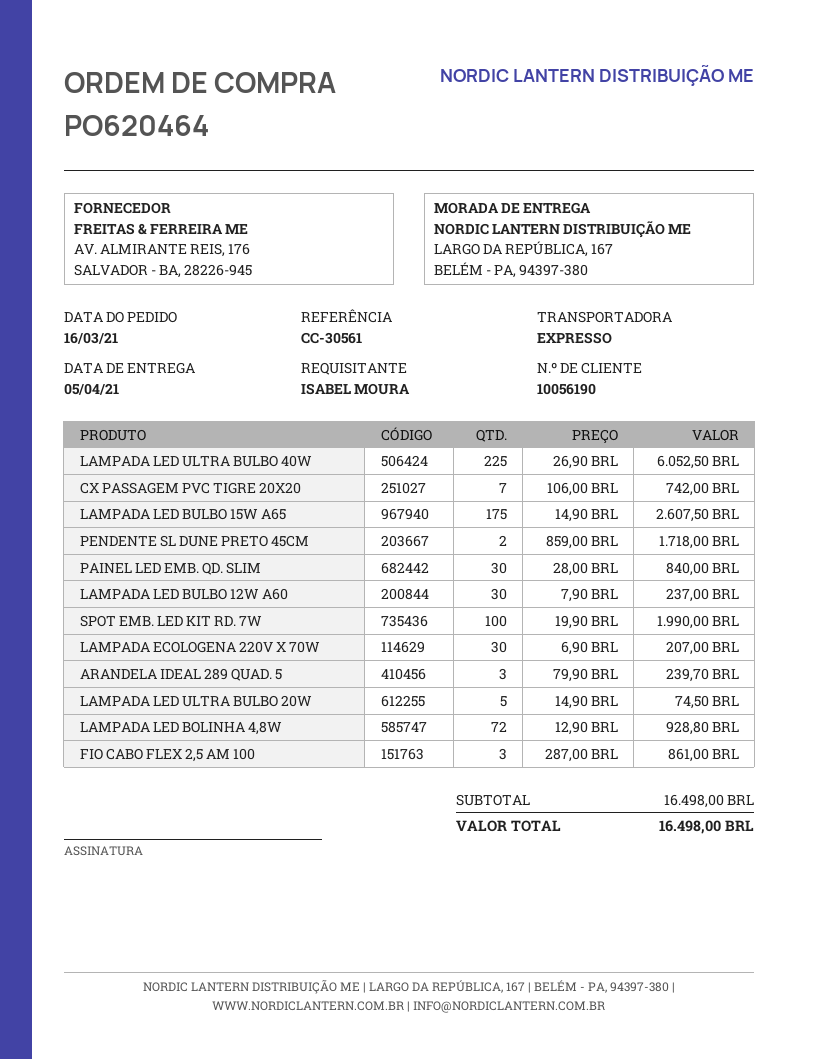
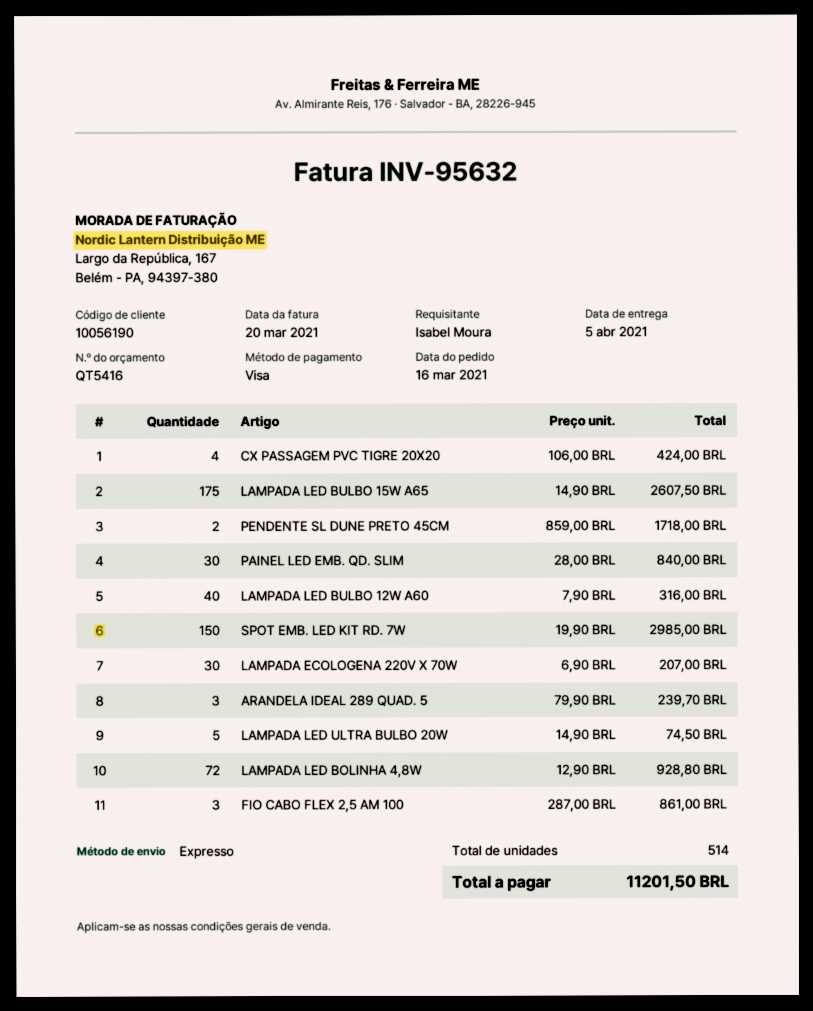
LAMPADA LED ULTRA BULBO 40W: 225 x 26.90 = 6052.50 -> none
CX PASSAGEM PVC TIGRE 20X20: 7 x 106.00 = 742.00 -> 4 x 106.00 = 424.00
LAMPADA LED BULBO 12W A60: 30 x 7.90 = 237.00 -> 40 x 7.90 = 316.00
SPOT EMB. LED KIT RD. 7W: 100 x 19.90 = 1990.00 -> 150 x 19.90 = 2985.00
total: 16498.00 -> 11201.50

